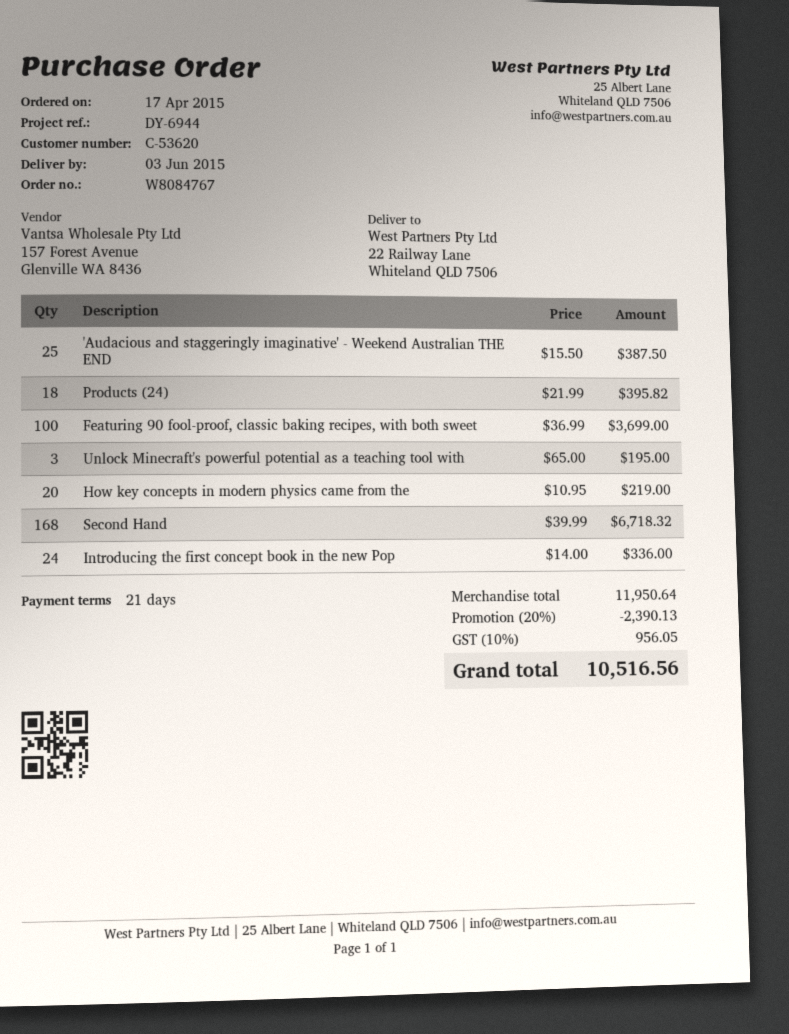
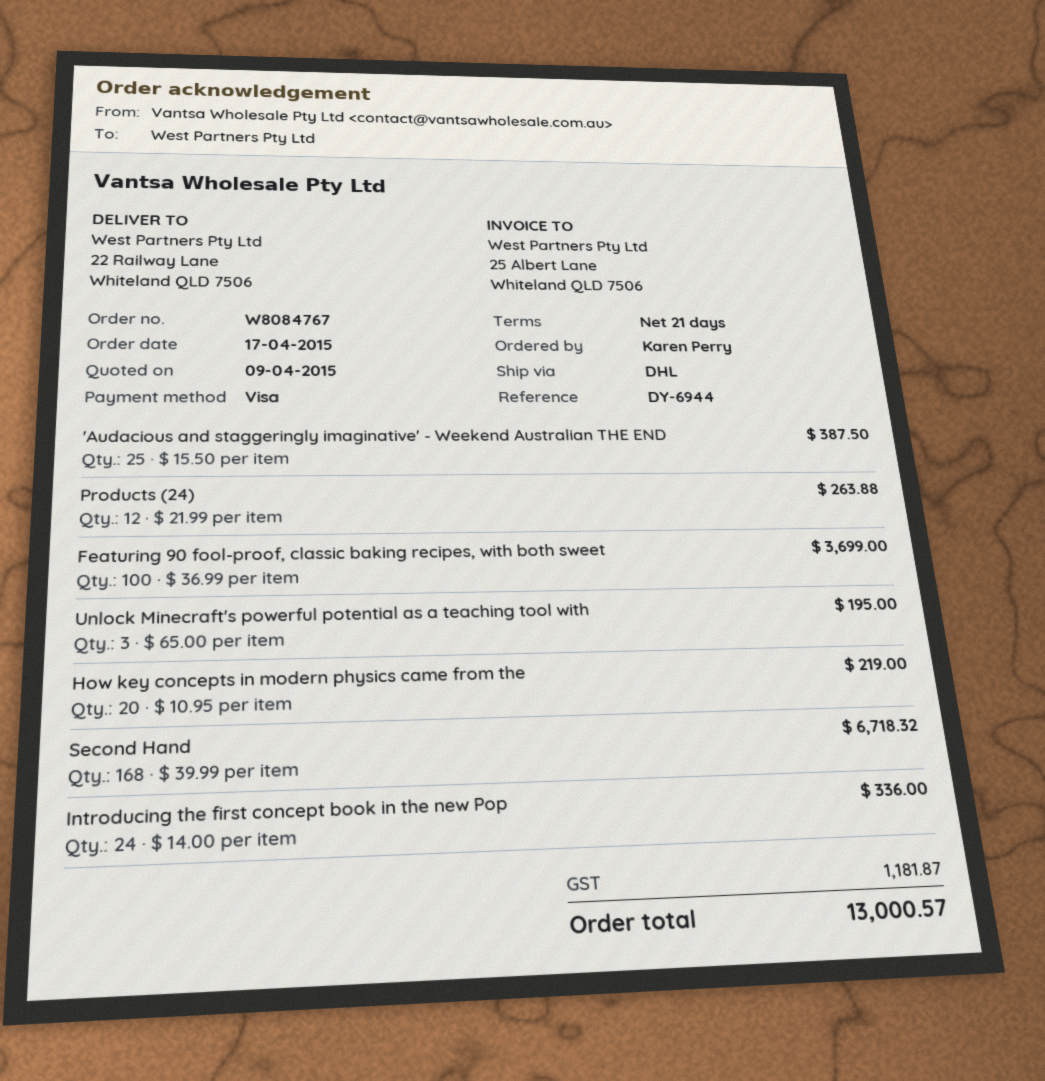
Products (24): 18 x 21.99 = 395.82 -> 12 x 21.99 = 263.88
discount: 20% = 2390.13 -> none
tax: 956.05 -> 1181.87
total: 10516.56 -> 13000.57

